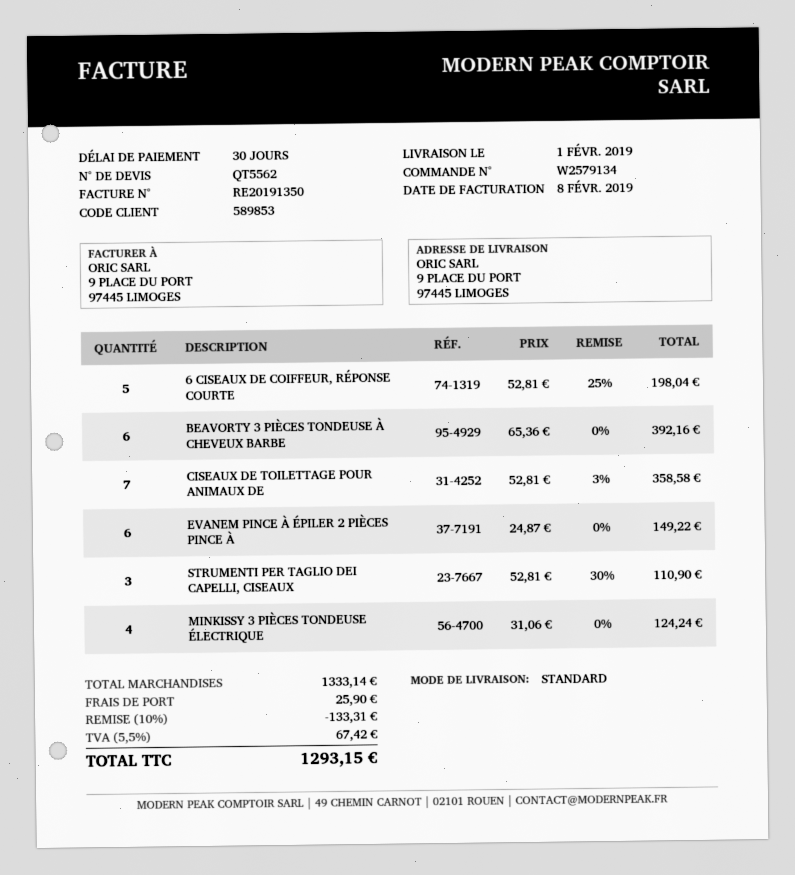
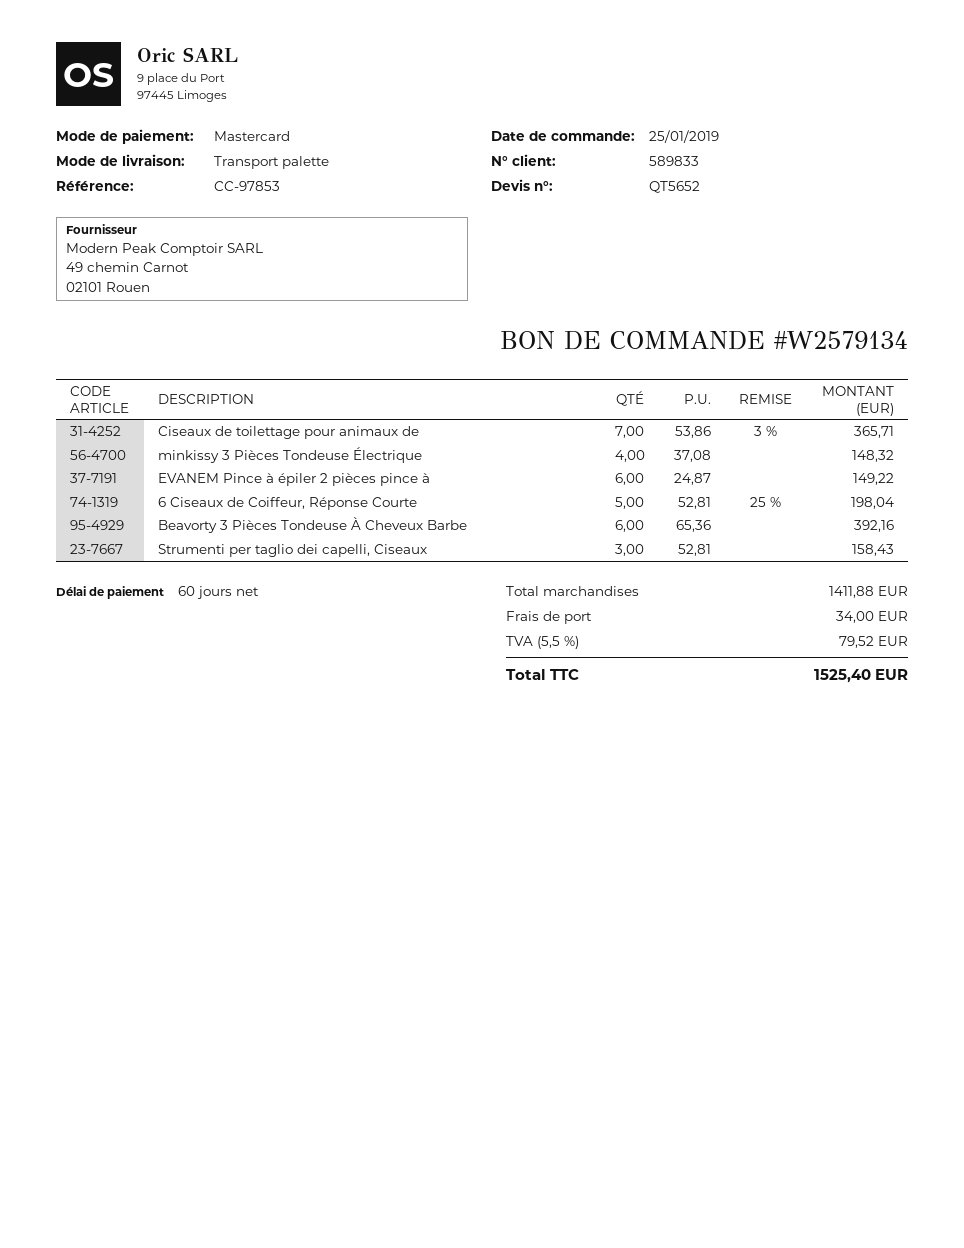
quote number: QT5562 -> QT5652
payment terms: 30 days -> 60 days
customer number: 589853 -> 589833
shipping method: standard -> pallet freight
CISEAUX DE TOILETTAGE POUR ANIMAUX DE: 7 x 52.81 - 3% = 358.58 -> 7 x 53.86 - 3% = 365.71
STRUMENTI PER TAGLIO DEI CAPELLI, CISEAUX: 3 x 52.81 - 30% = 110.90 -> 3 x 52.81 = 158.43
MINKISSY 3 PIÈCES TONDEUSE ÉLECTRIQUE: 4 x 31.06 = 124.24 -> 4 x 37.08 = 148.32
subtotal: 1333.14 -> 1411.88
discount: 10% = 133.31 -> none
shipping: 25.90 -> 34.00
tax: 5.5% = 67.42 -> 5.5% = 79.52
total: 1293.15 -> 1525.40

